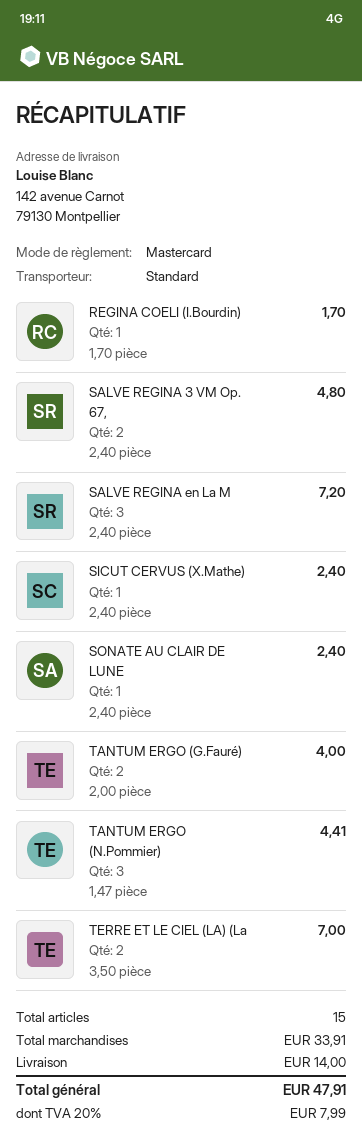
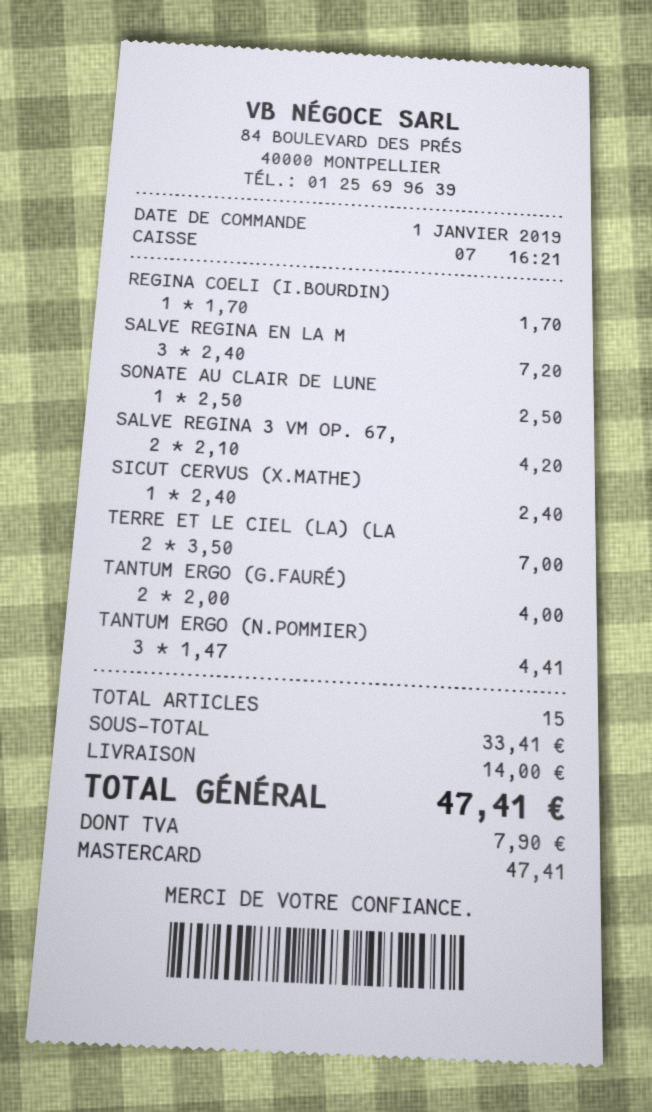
SALVE REGINA 3 VM Op. 67,: 2 x 2.40 = 4.80 -> 2 x 2.10 = 4.20
SONATE AU CLAIR DE LUNE: 1 x 2.40 = 2.40 -> 1 x 2.50 = 2.50
subtotal: 33.91 -> 33.41
tax: 7.99 -> 7.90
total: 47.91 -> 47.41

